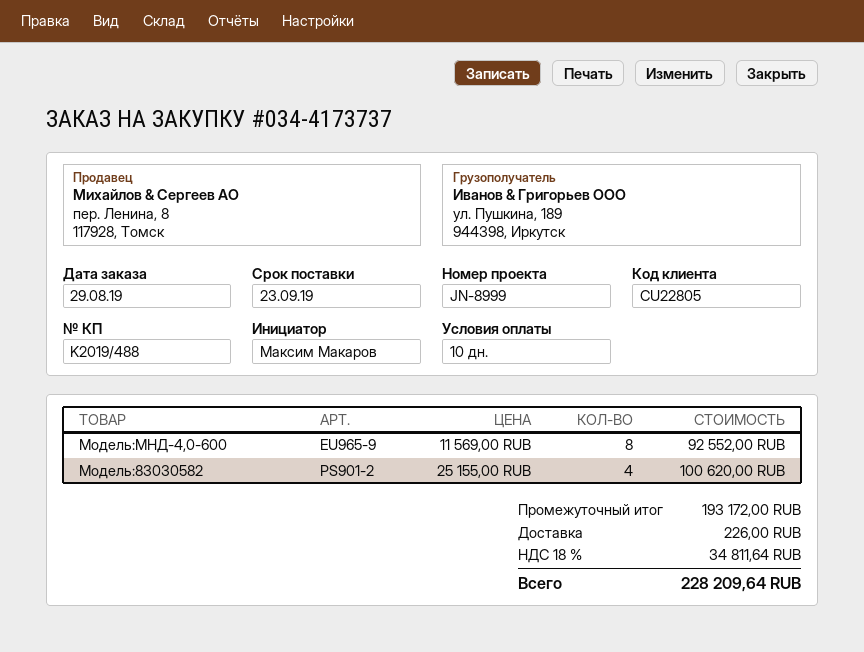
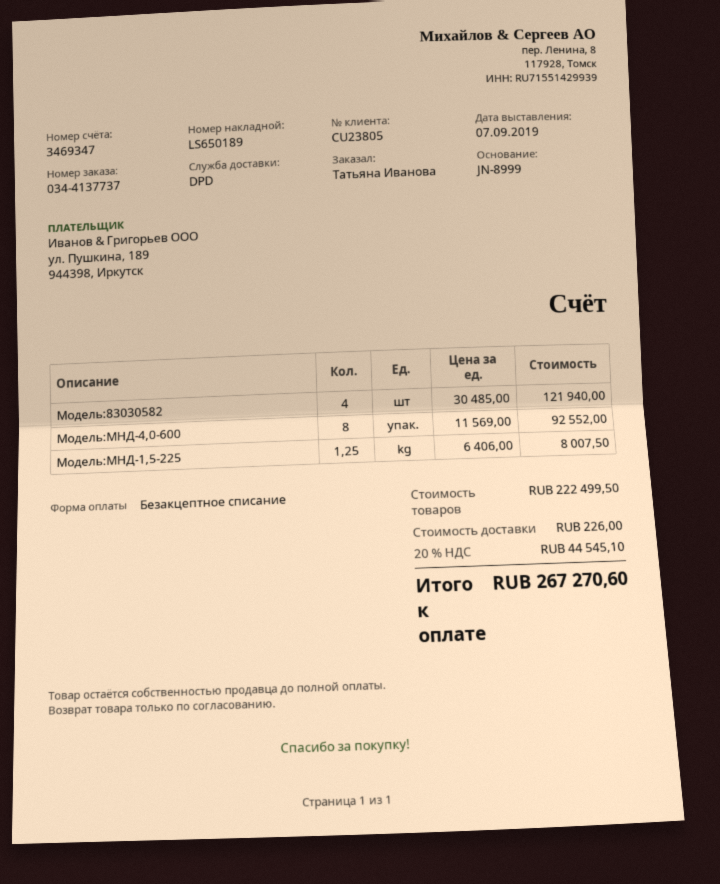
order number: 034-4173737 -> 034-4137737
customer number: CU22805 -> CU23805
ordered by: Максим Макаров -> Татьяна Иванова
Модель:83030582: 4 x 25155.00 = 100620.00 -> 4 x 30485.00 = 121940.00
Модель:МНД-1,5-225: none -> 1.25 x 6406.00 = 8007.50
subtotal: 193172.00 -> 222499.50
tax: 18% = 34811.64 -> 20% = 44545.10
total: 228209.64 -> 267270.60

